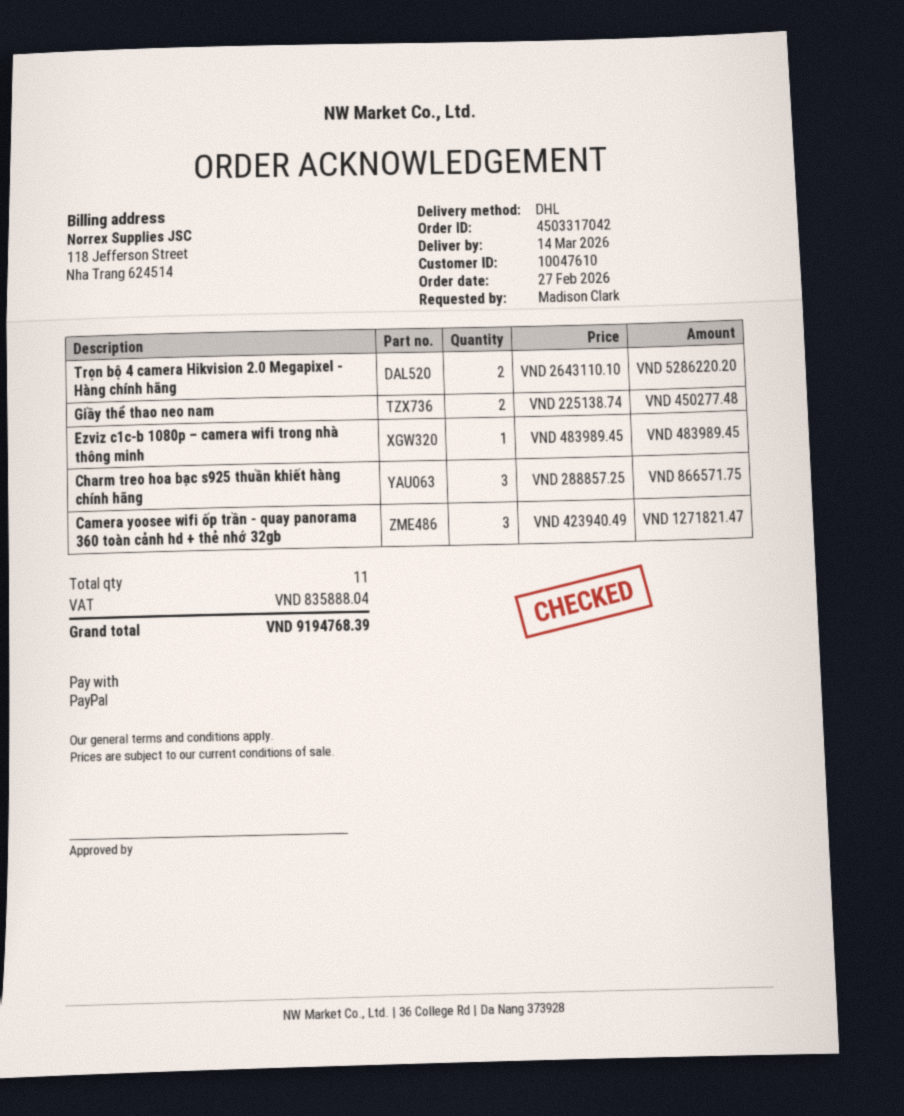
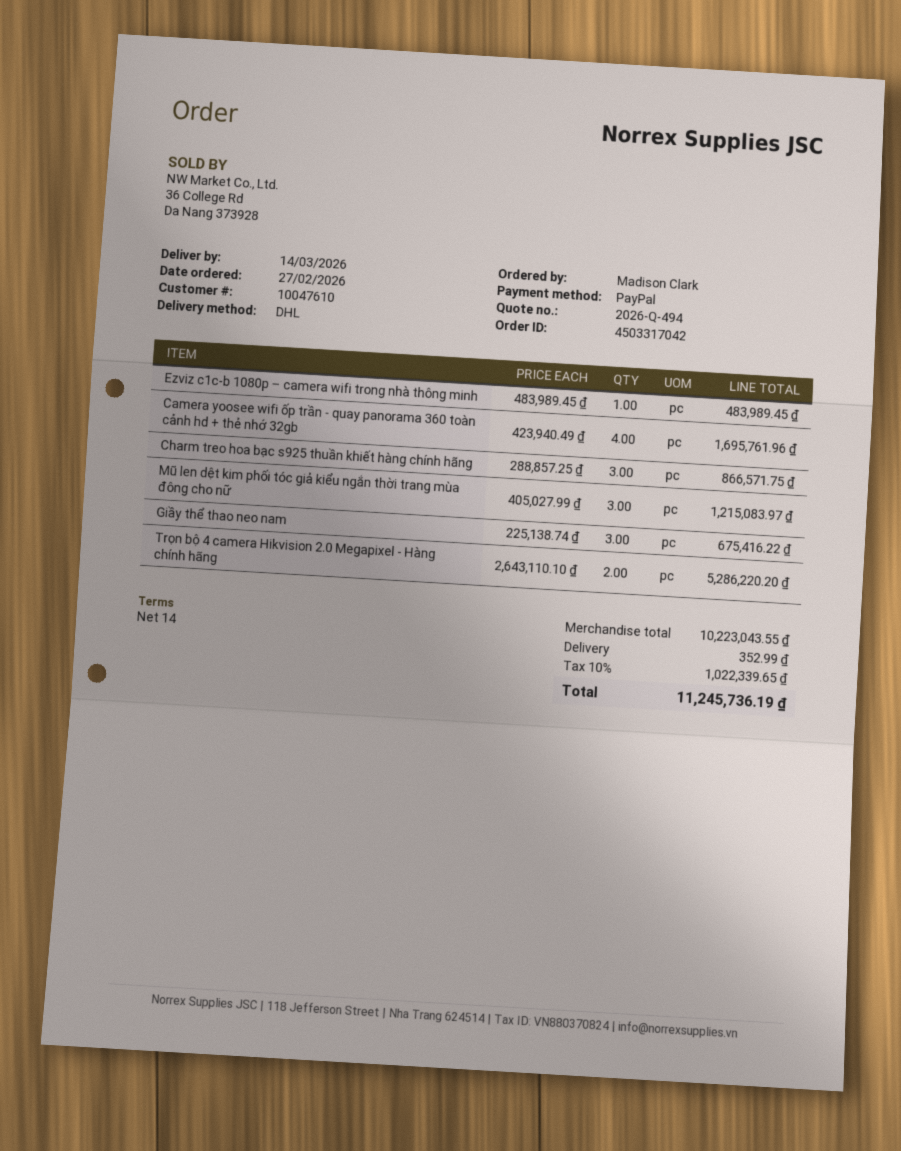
Giầy thể thao neo nam: 2 x 225138.74 = 450277.48 -> 3 x 225138.74 = 675416.22
Camera yoosee wifi ốp trần - quay panorama 360 toàn cảnh hd + thẻ nhớ 32gb: 3 x 423940.49 = 1271821.47 -> 4 x 423940.49 = 1695761.96
Mũ len dệt kim phối tóc giả kiểu ngắn thời trang mùa đông cho nữ: none -> 3 x 405027.99 = 1215083.97
shipping: none -> 352.99
tax: 835888.04 -> 1022339.65
total: 9194768.39 -> 11245736.19

